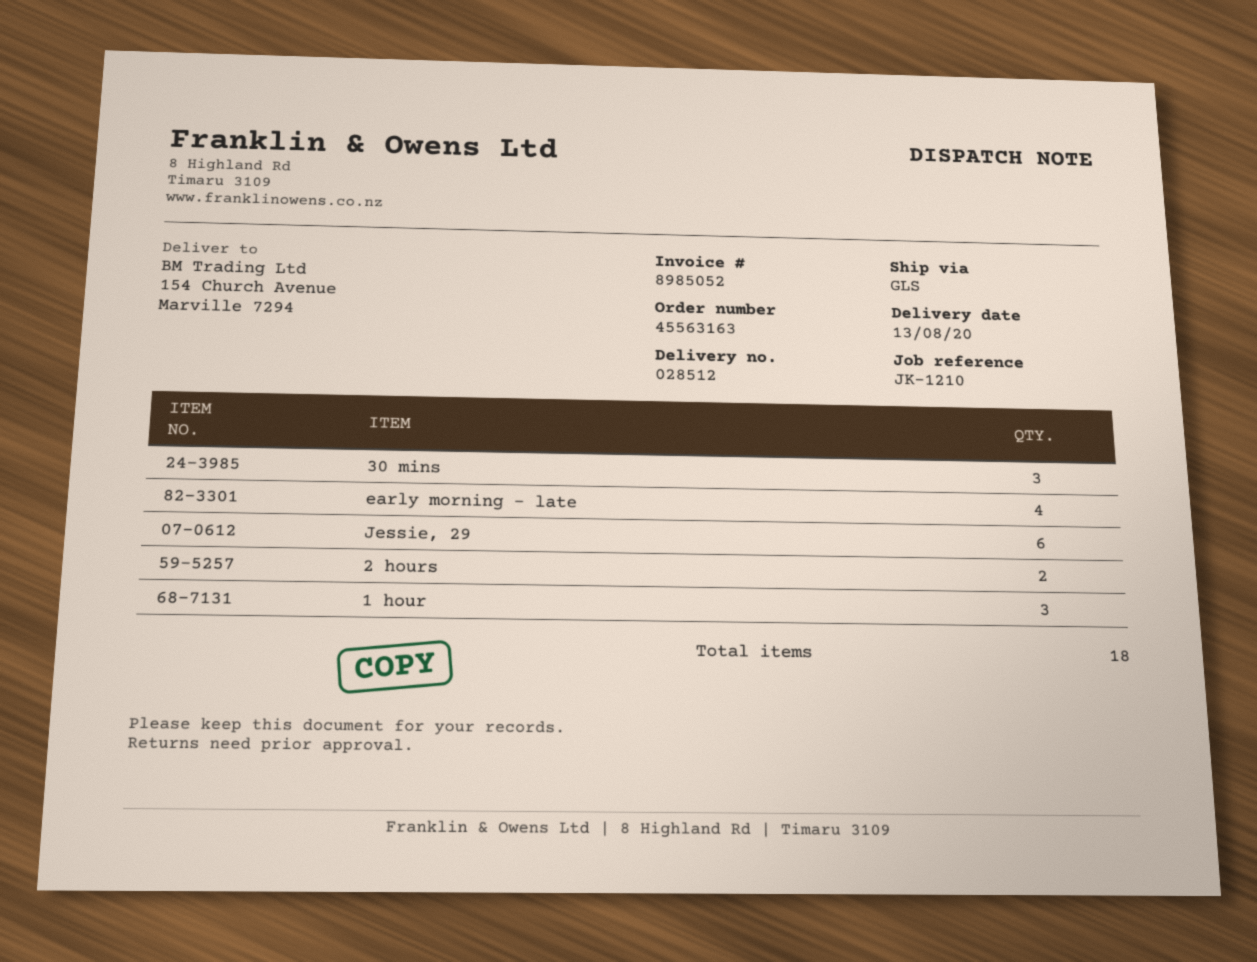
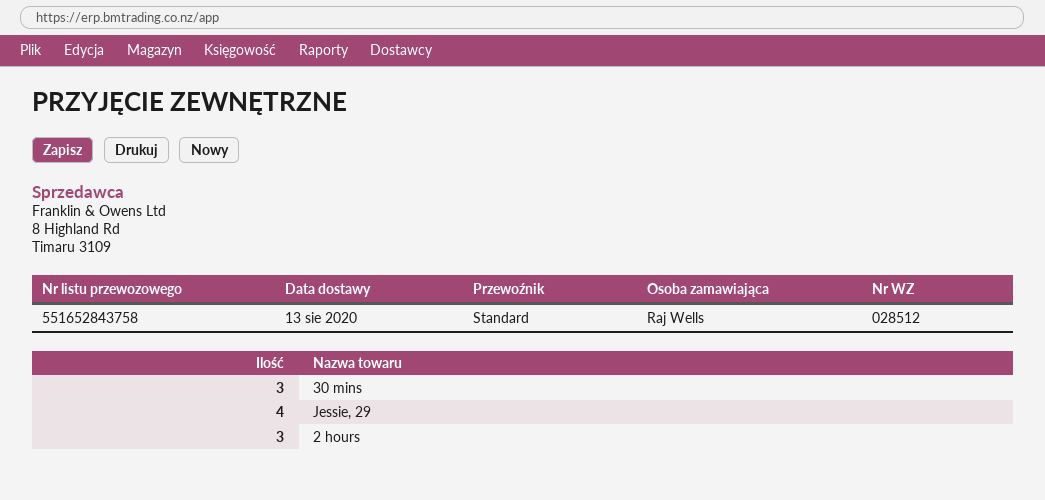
shipping method: GLS -> standard
early morning - late: 4 -> none
Jessie, 29: 6 -> 4
2 hours: 2 -> 3
1 hour: 3 -> none

